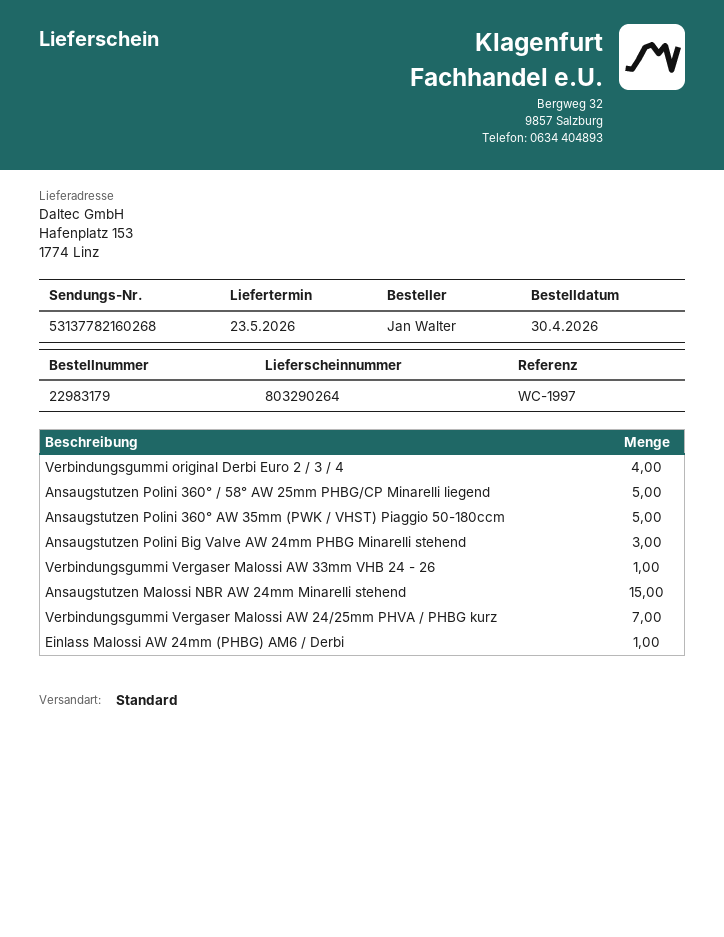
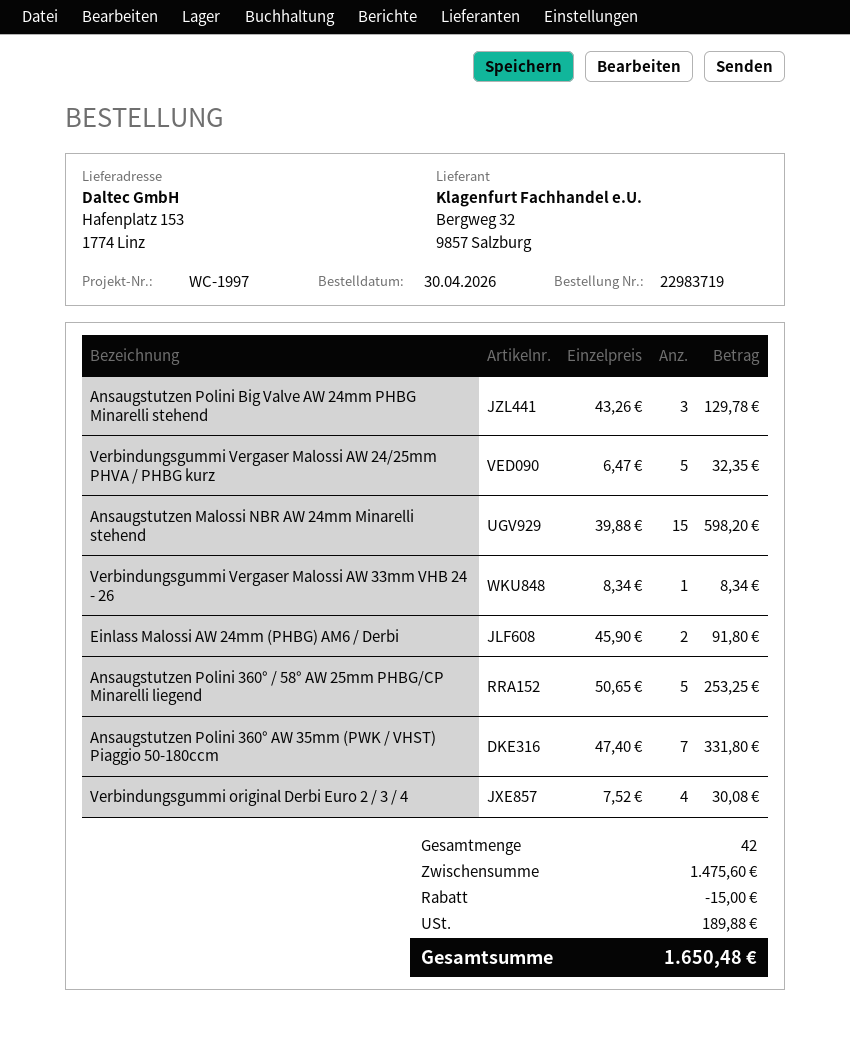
order number: 22983179 -> 22983719
Ansaugstutzen Polini 360° AW 35mm (PWK / VHST) Piaggio 50-180ccm: 5 -> 7
Verbindungsgummi Vergaser Malossi AW 24/25mm PHVA / PHBG kurz: 7 -> 5
Einlass Malossi AW 24mm (PHBG) AM6 / Derbi: 1 -> 2

